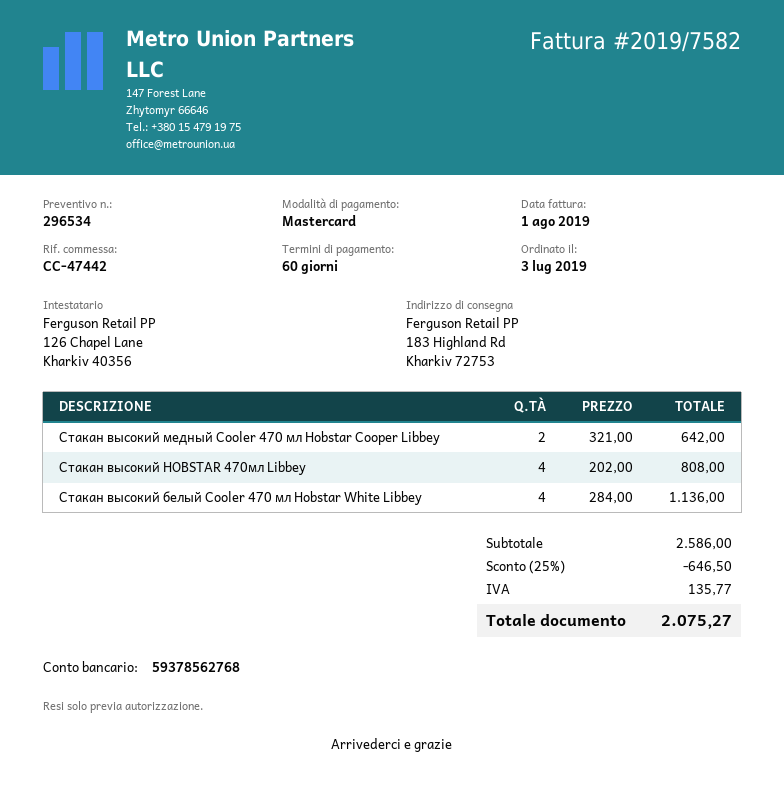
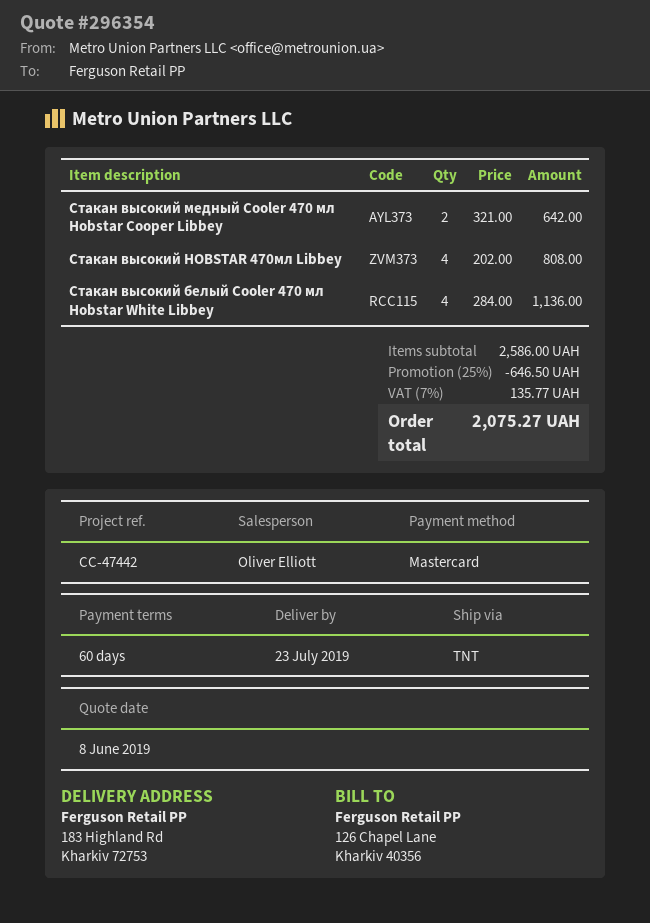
quote number: 296534 -> 296354

